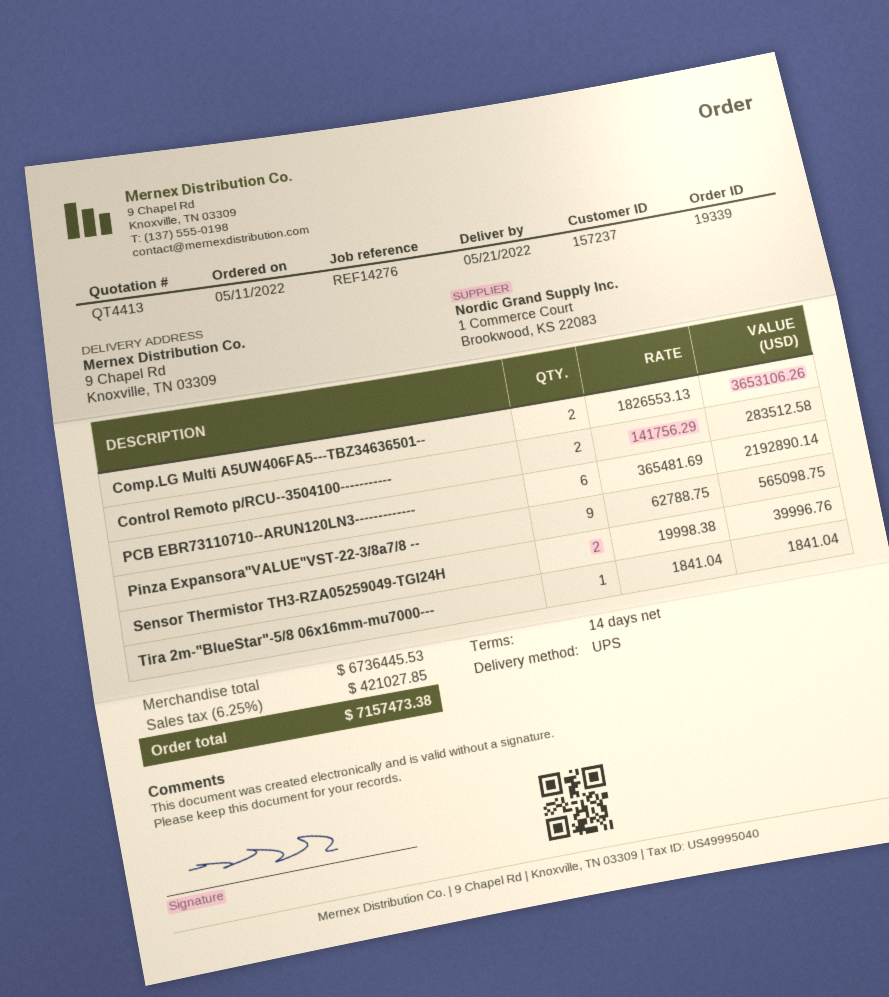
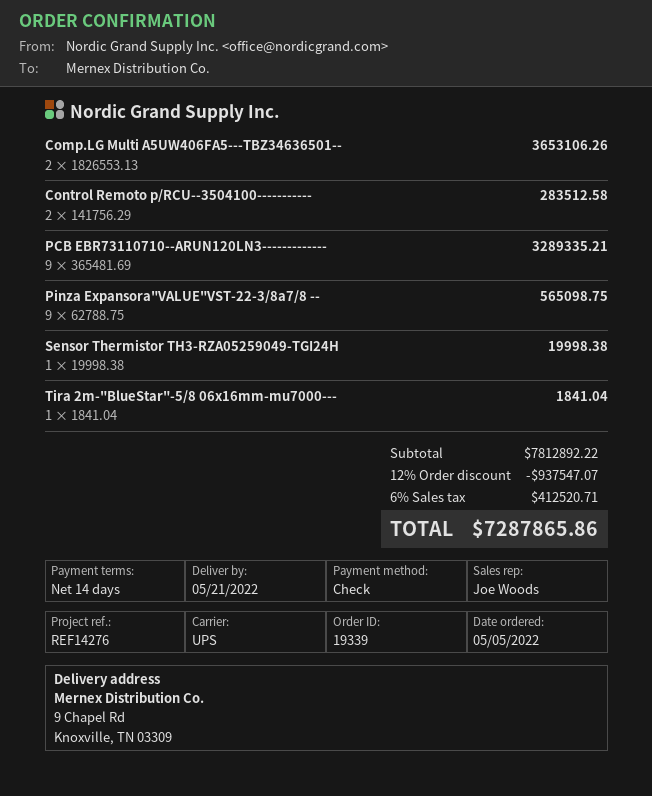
order date: 2022-05-11 -> 2022-05-05
PCB EBR73110710--ARUN120LN3-------------: 6 x 365481.69 = 2192890.14 -> 9 x 365481.69 = 3289335.21
Sensor Thermistor TH3-RZA05259049-TGI24H: 2 x 19998.38 = 39996.76 -> 1 x 19998.38 = 19998.38
subtotal: 6736445.53 -> 7812892.22
discount: none -> 12% = 937547.07
tax: 6.25% = 421027.85 -> 6% = 412520.71
total: 7157473.38 -> 7287865.86

